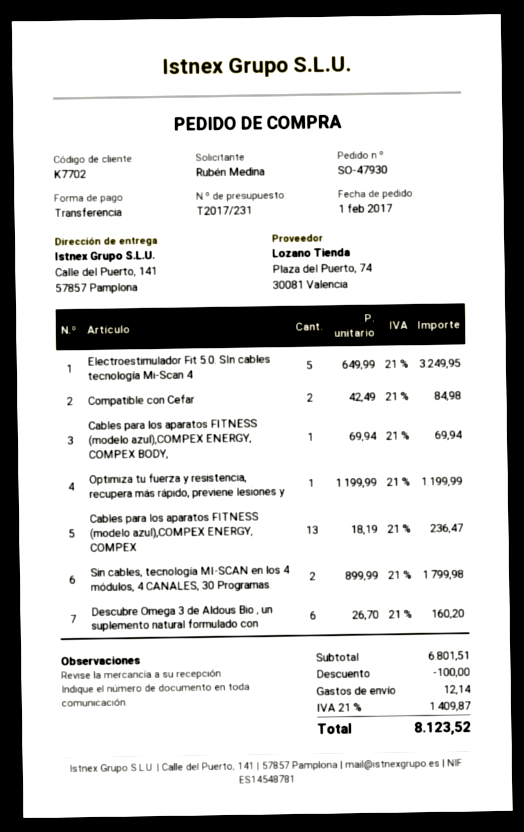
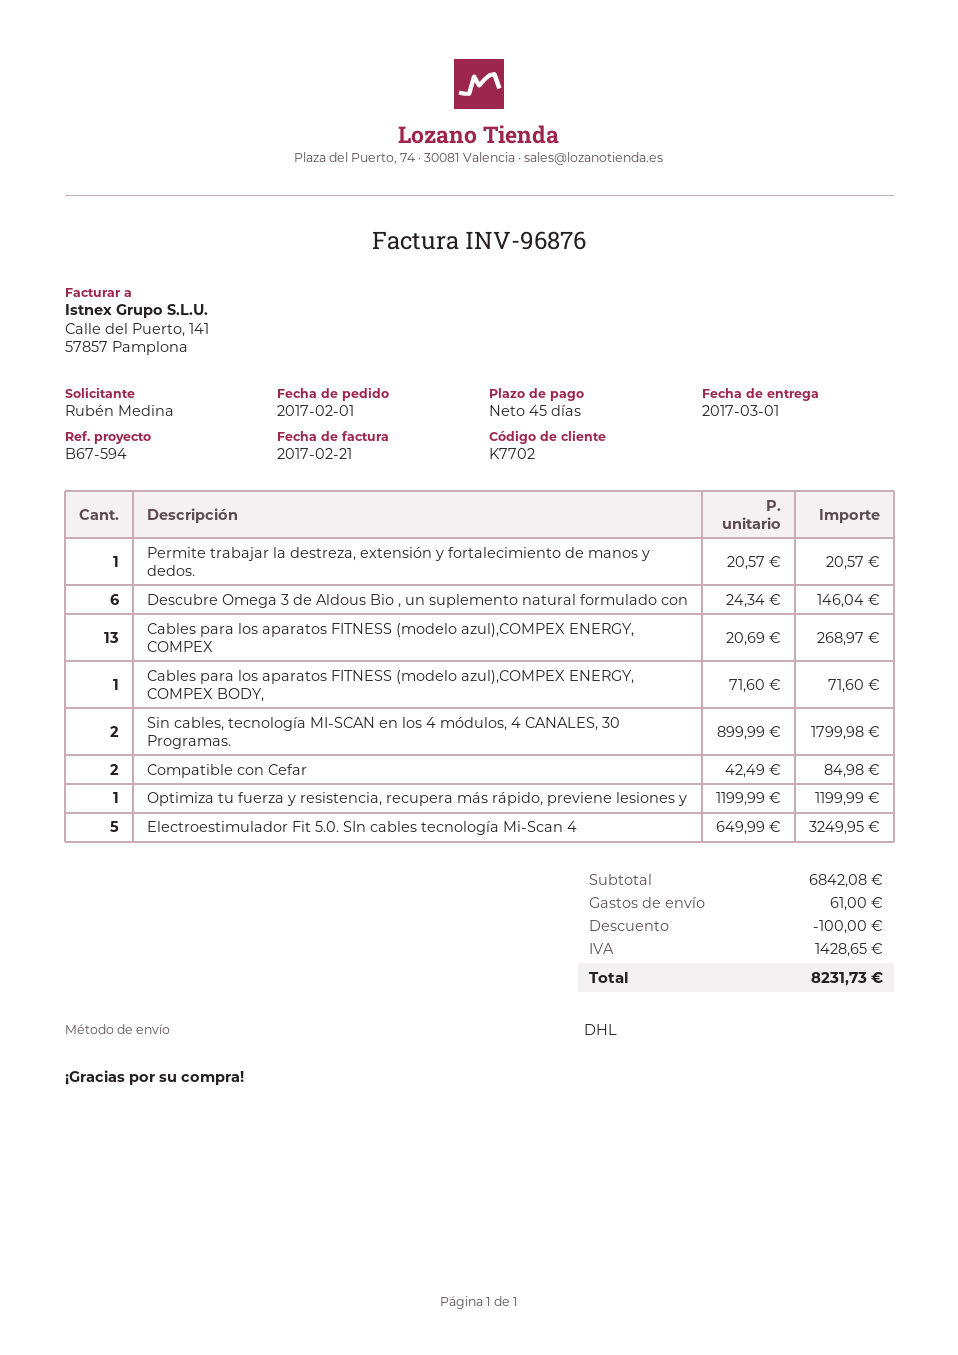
Cables para los aparatos FITNESS (modelo azul),COMPEX ENERGY, COMPEX BODY,: 1 x 69.94 = 69.94 -> 1 x 71.60 = 71.60
Cables para los aparatos FITNESS (modelo azul),COMPEX ENERGY, COMPEX: 13 x 18.19 = 236.47 -> 13 x 20.69 = 268.97
Descubre Omega 3 de Aldous Bio , un suplemento natural formulado con: 6 x 26.70 = 160.20 -> 6 x 24.34 = 146.04
Permite trabajar la destreza, extensión y fortalecimiento de manos y dedos.: none -> 1 x 20.57 = 20.57
subtotal: 6801.51 -> 6842.08
shipping: 12.14 -> 61.00
tax: 1409.87 -> 1428.65
total: 8123.52 -> 8231.73

